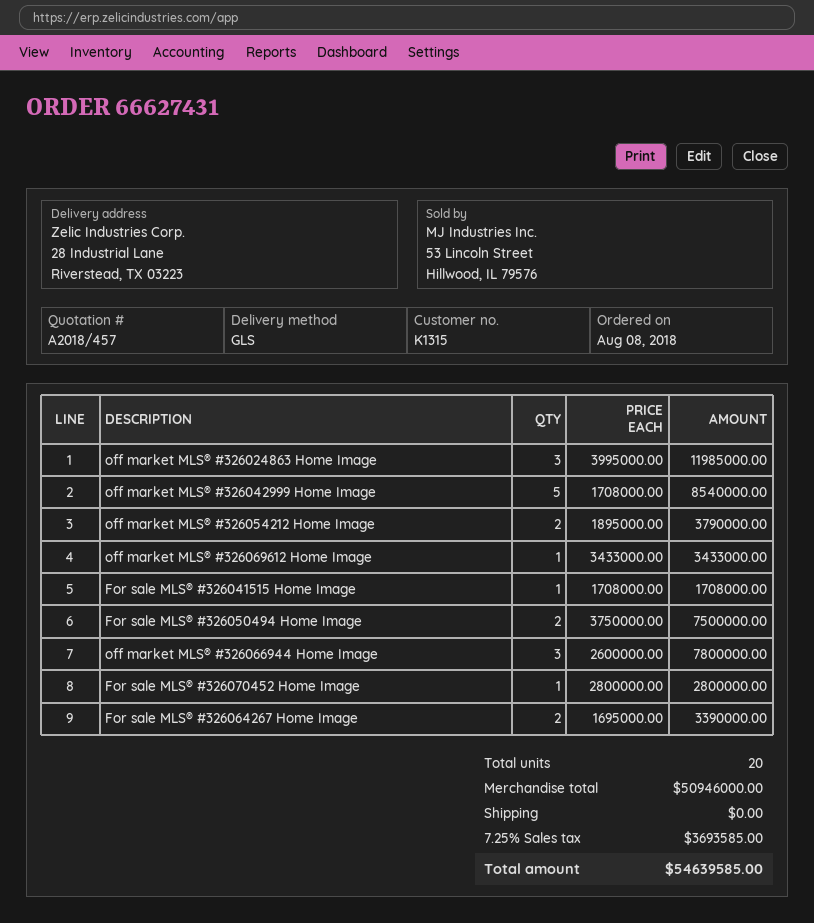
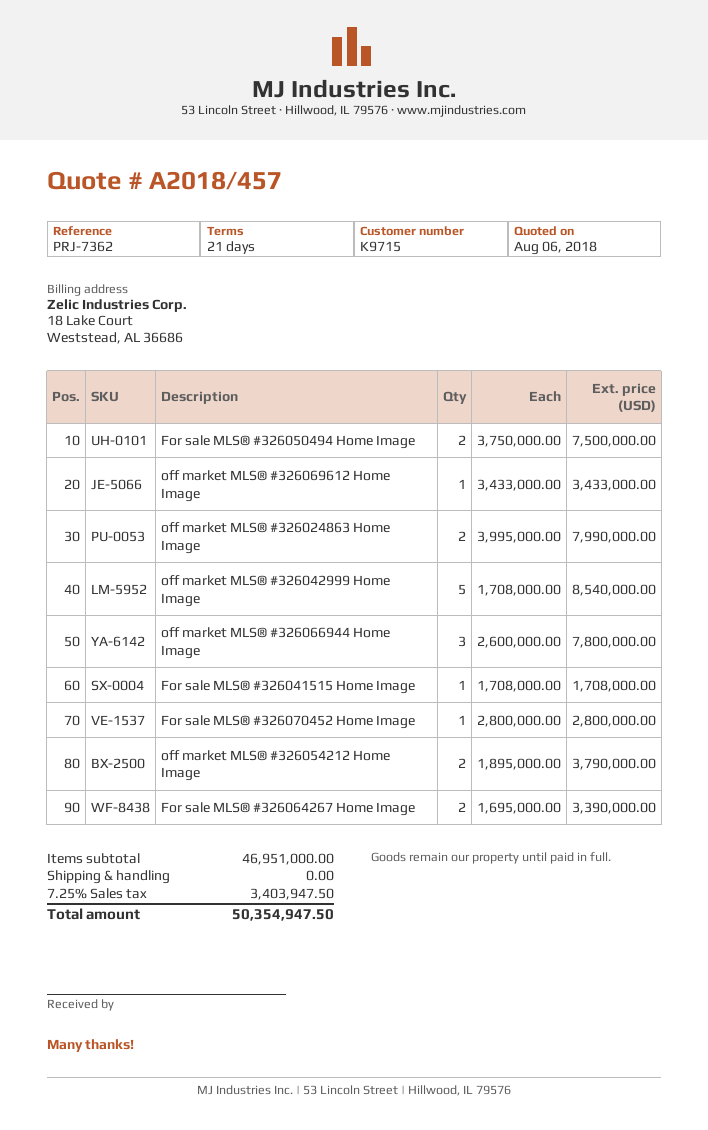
customer number: K1315 -> K9715
off market MLS® #326024863 Home Image: 3 x 3995000.00 = 11985000.00 -> 2 x 3995000.00 = 7990000.00
subtotal: 50946000.00 -> 46951000.00
tax: 7.25% = 3693585.00 -> 7.25% = 3403947.50
total: 54639585.00 -> 50354947.50

